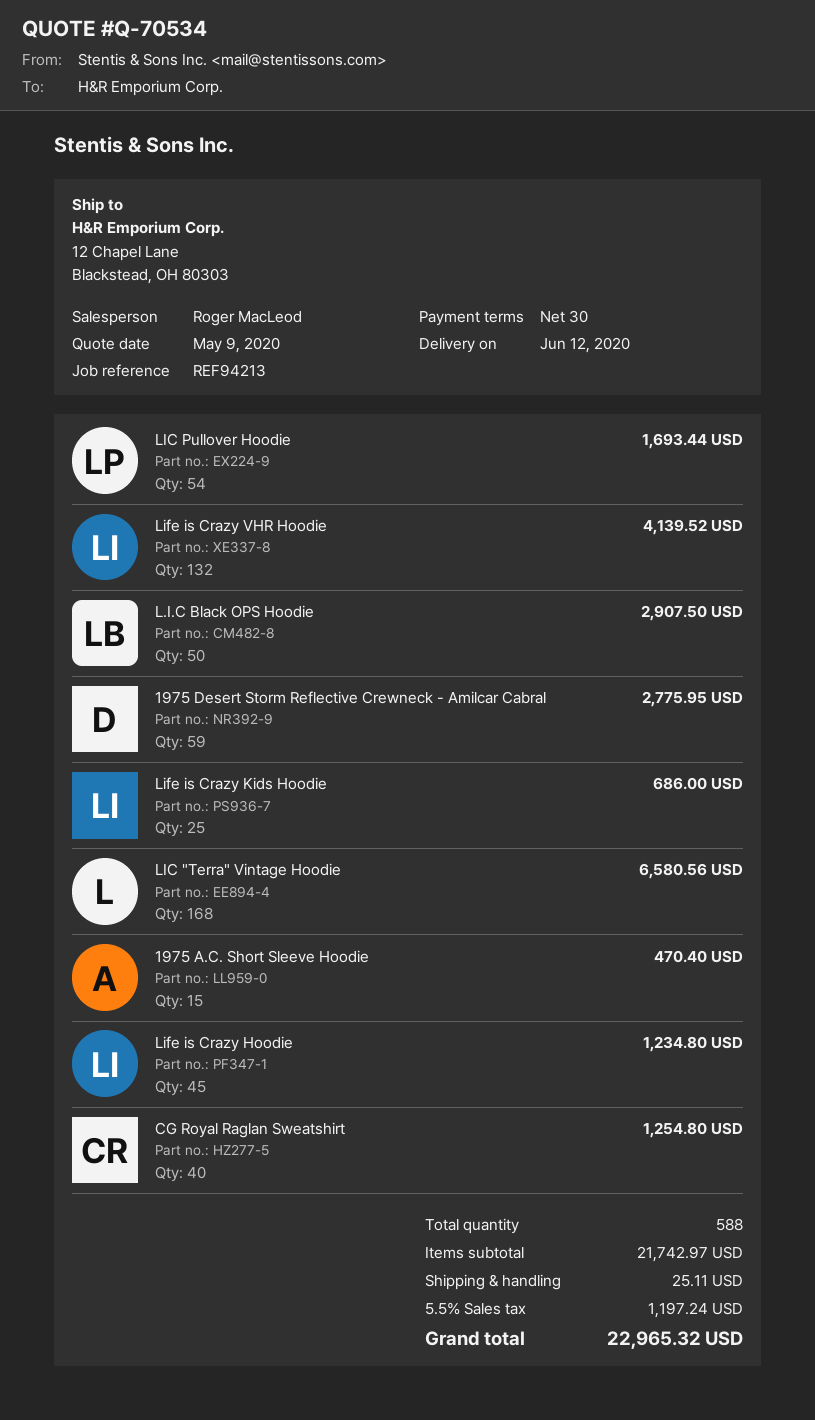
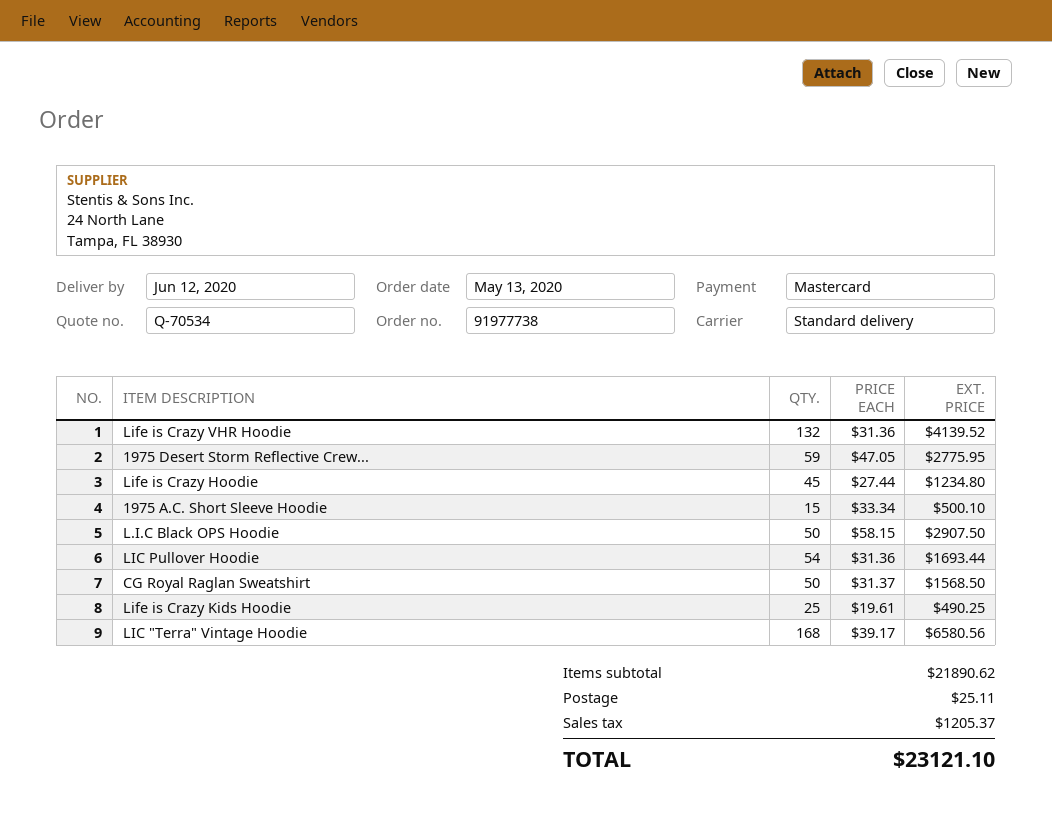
Life is Crazy Kids Hoodie: 25 for 686.00 -> 25 for 490.25
1975 A.C. Short Sleeve Hoodie: 15 for 470.40 -> 15 for 500.10
CG Royal Raglan Sweatshirt: 40 for 1254.80 -> 50 for 1568.50
subtotal: 21742.97 -> 21890.62
tax: 1197.24 -> 1205.37
total: 22965.32 -> 23121.10

